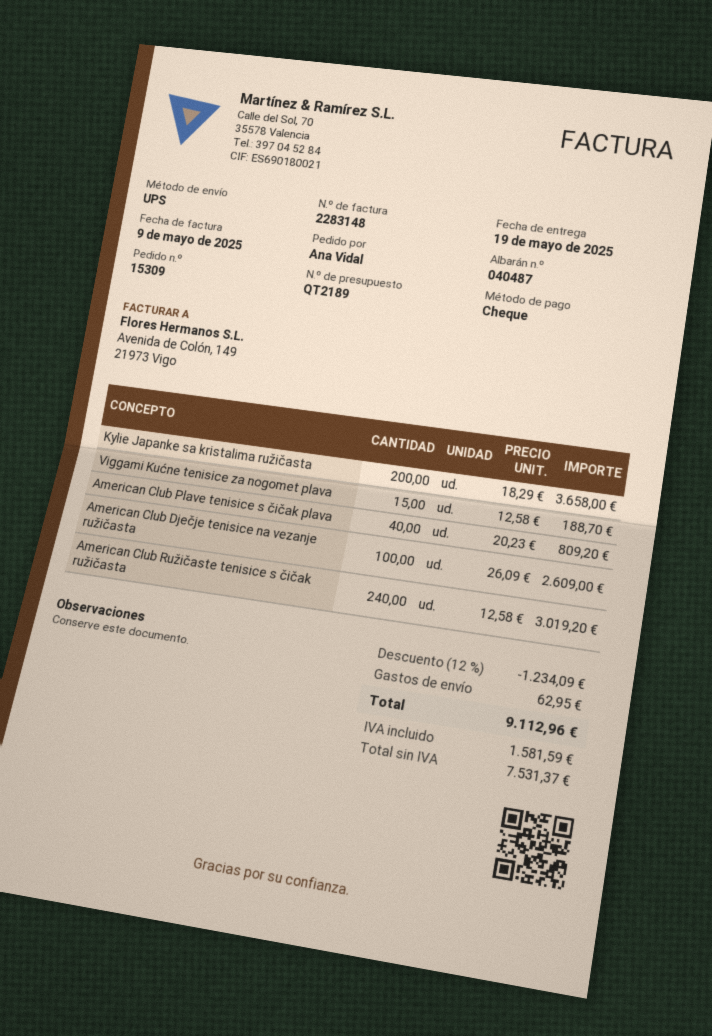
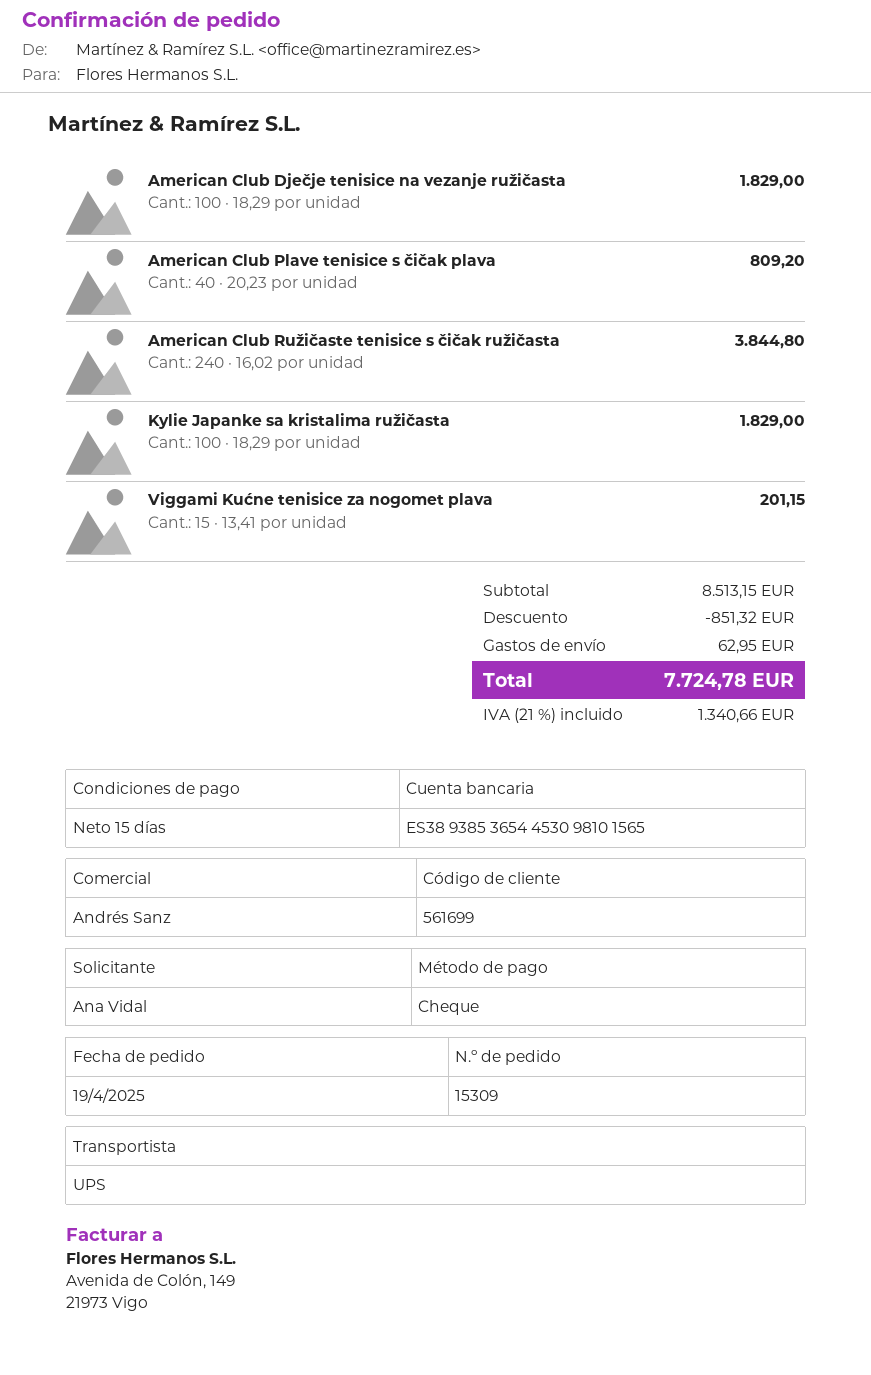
Kylie Japanke sa kristalima ružičasta: 200 x 18.29 = 3658.00 -> 100 x 18.29 = 1829.00
Viggami Kućne tenisice za nogomet plava: 15 x 12.58 = 188.70 -> 15 x 13.41 = 201.15
American Club Dječje tenisice na vezanje ružičasta: 100 x 26.09 = 2609.00 -> 100 x 18.29 = 1829.00
American Club Ružičaste tenisice s čičak ružičasta: 240 x 12.58 = 3019.20 -> 240 x 16.02 = 3844.80
discount: 1234.09 -> 851.32
tax: 1581.59 -> 1340.66
total: 9112.96 -> 7724.78

